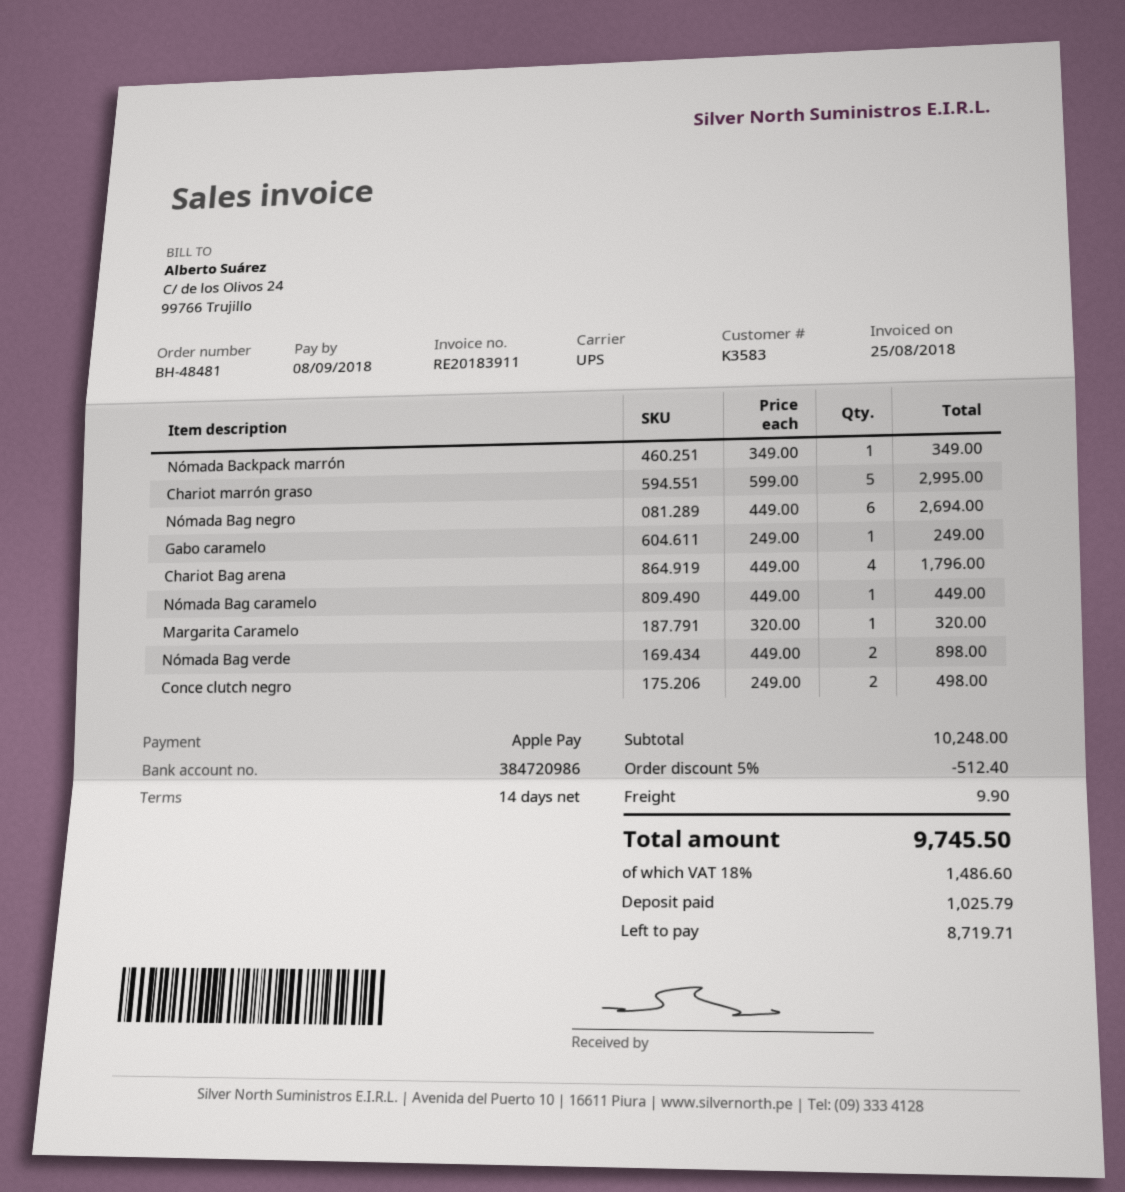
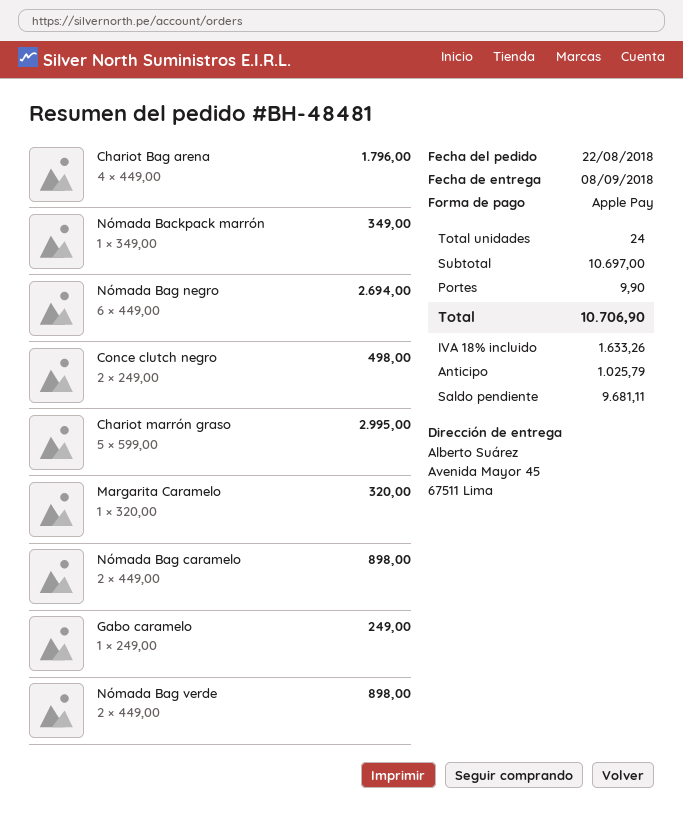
Nómada Bag caramelo: 1 x 449.00 = 449.00 -> 2 x 449.00 = 898.00
subtotal: 10248.00 -> 10697.00
discount: 5% = 512.40 -> none
tax: 18% = 1486.60 -> 18% = 1633.26
total: 9745.50 -> 10706.90
balance: 8719.71 -> 9681.11

